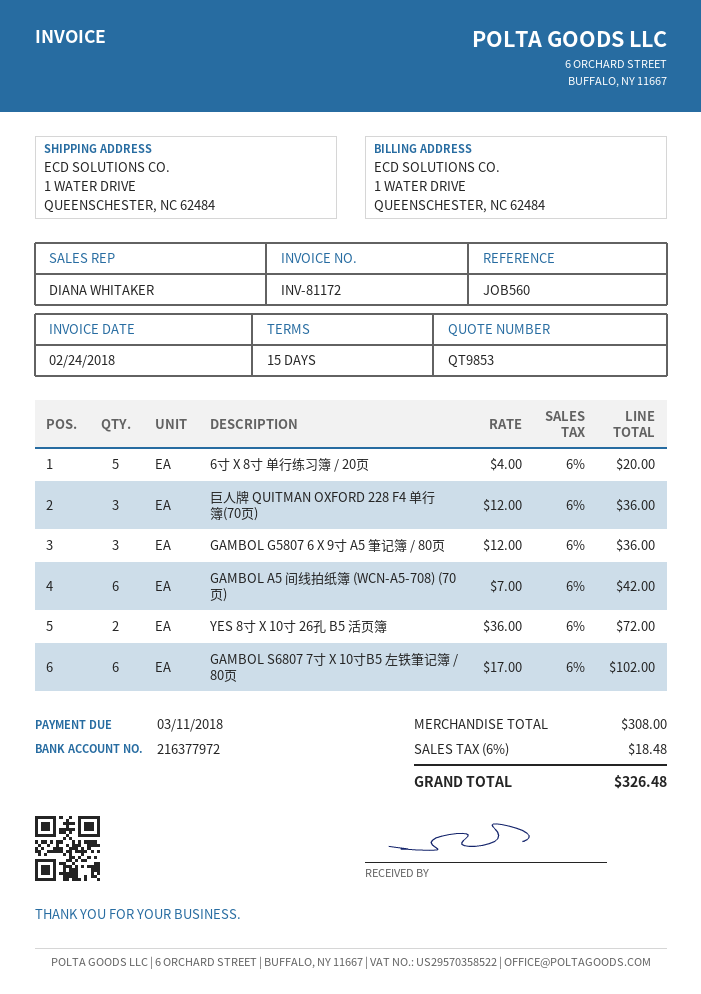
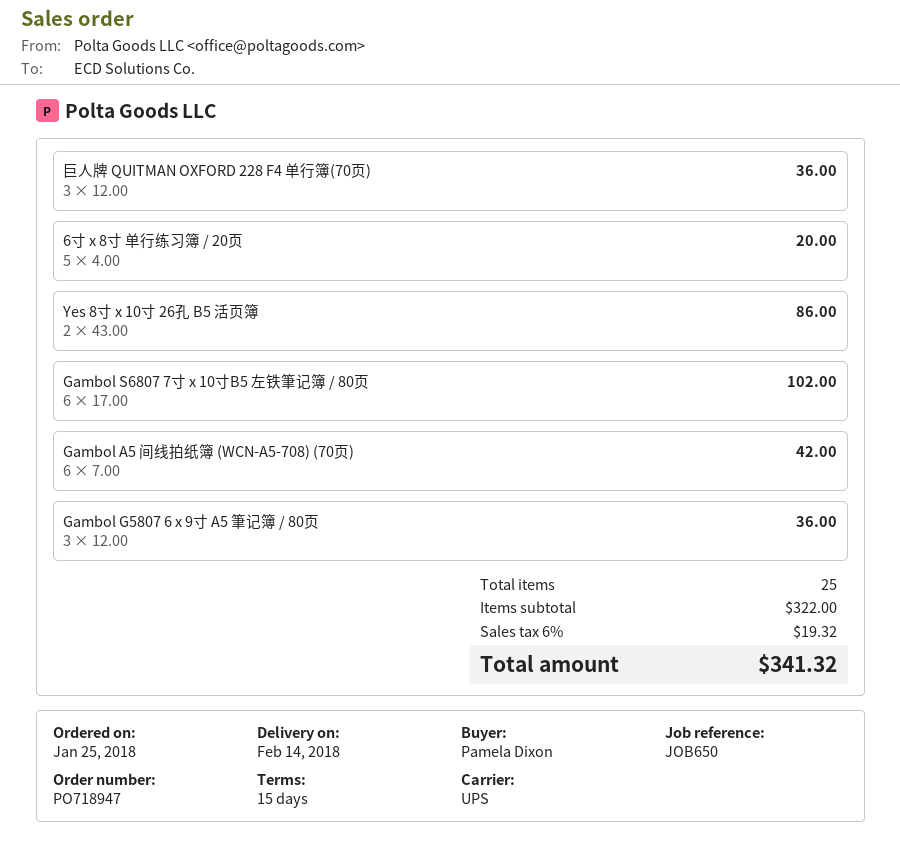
reference: JOB560 -> JOB650
YES 8寸 X 10寸 26孔 B5 活页簿: 2 x 36.00 = 72.00 -> 2 x 43.00 = 86.00
subtotal: 308.00 -> 322.00
tax: 6% = 18.48 -> 6% = 19.32
total: 326.48 -> 341.32

